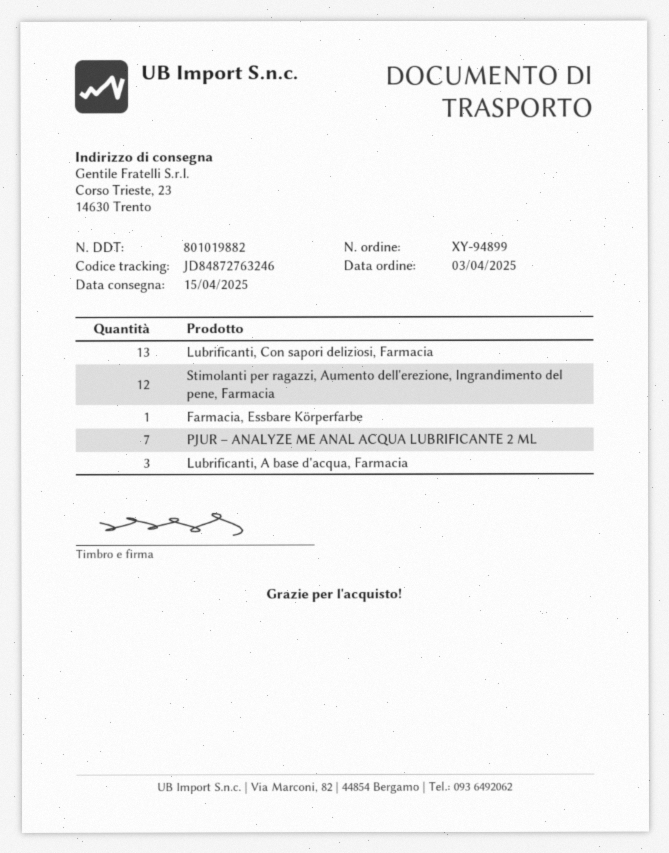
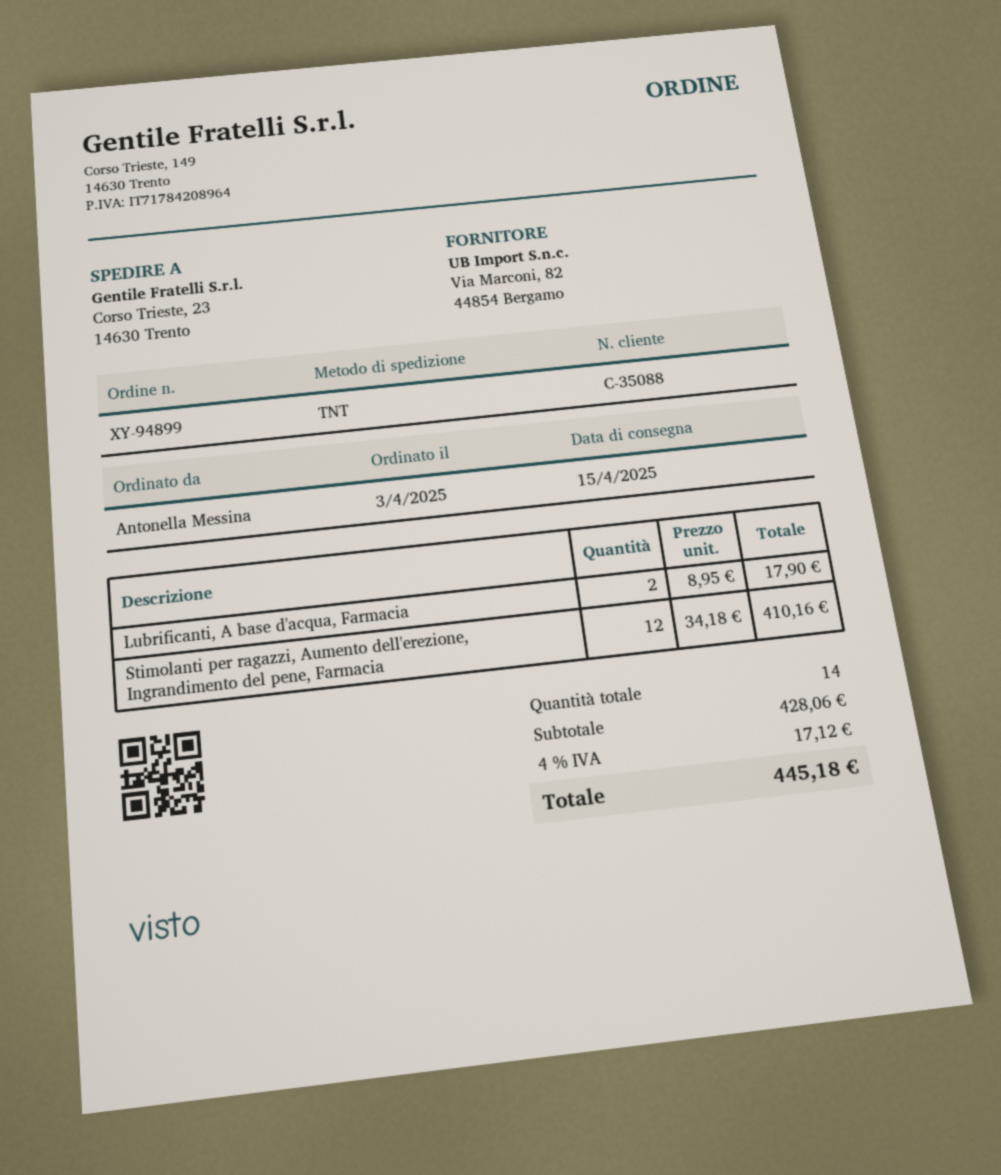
Lubrificanti, Con sapori deliziosi, Farmacia: 13 -> none
Farmacia, Essbare Körperfarbe: 1 -> none
PJUR – ANALYZE ME ANAL ACQUA LUBRIFICANTE 2 ML: 7 -> none
Lubrificanti, A base d'acqua, Farmacia: 3 -> 2

